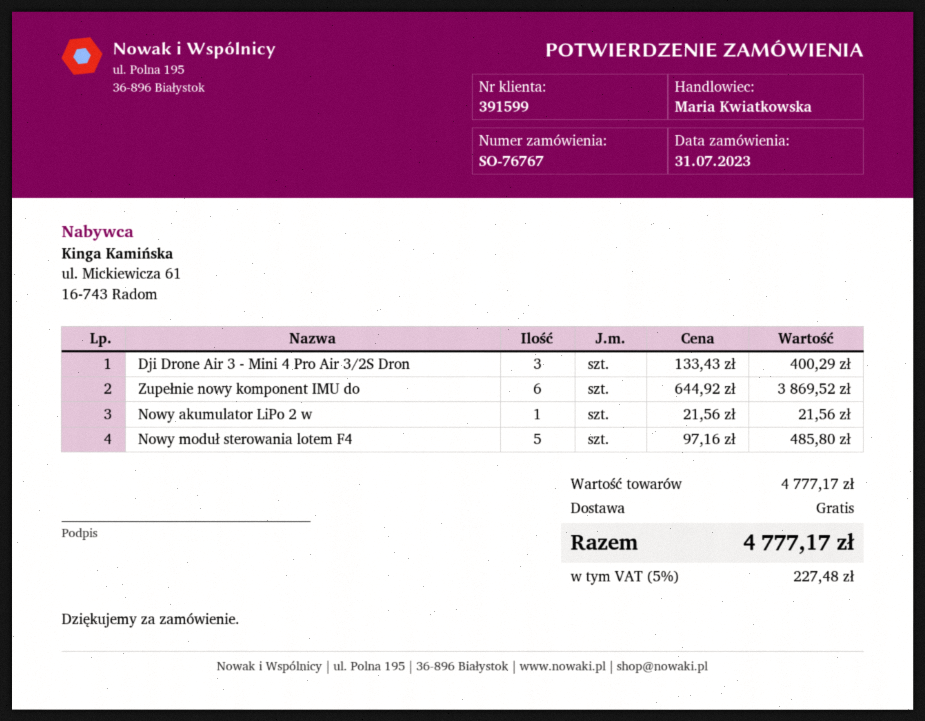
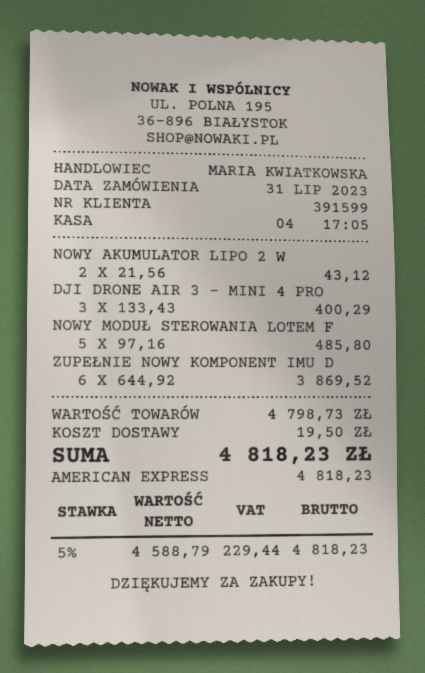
Nowy akumulator LiPo 2 w: 1 x 21.56 = 21.56 -> 2 x 21.56 = 43.12
subtotal: 4777.17 -> 4798.73
shipping: 0.00 -> 19.50
tax: 5% = 227.48 -> 5% = 229.44
total: 4777.17 -> 4818.23

